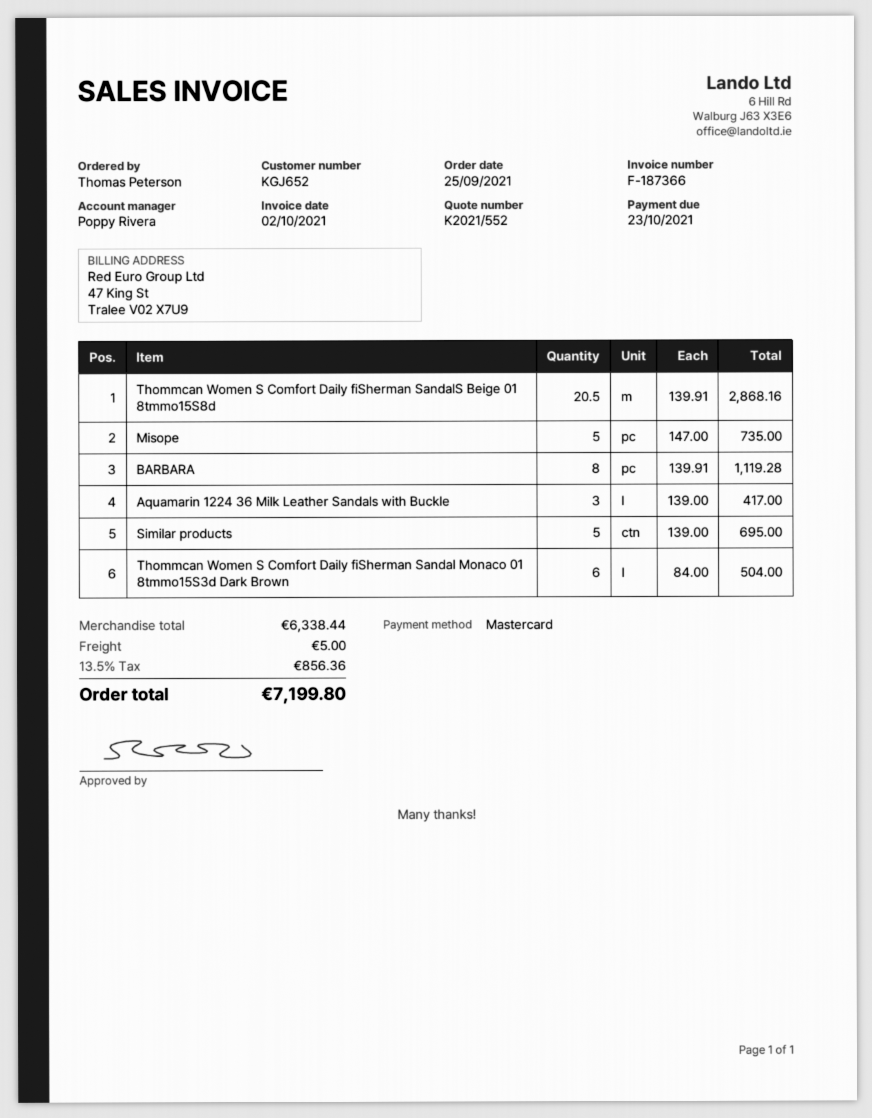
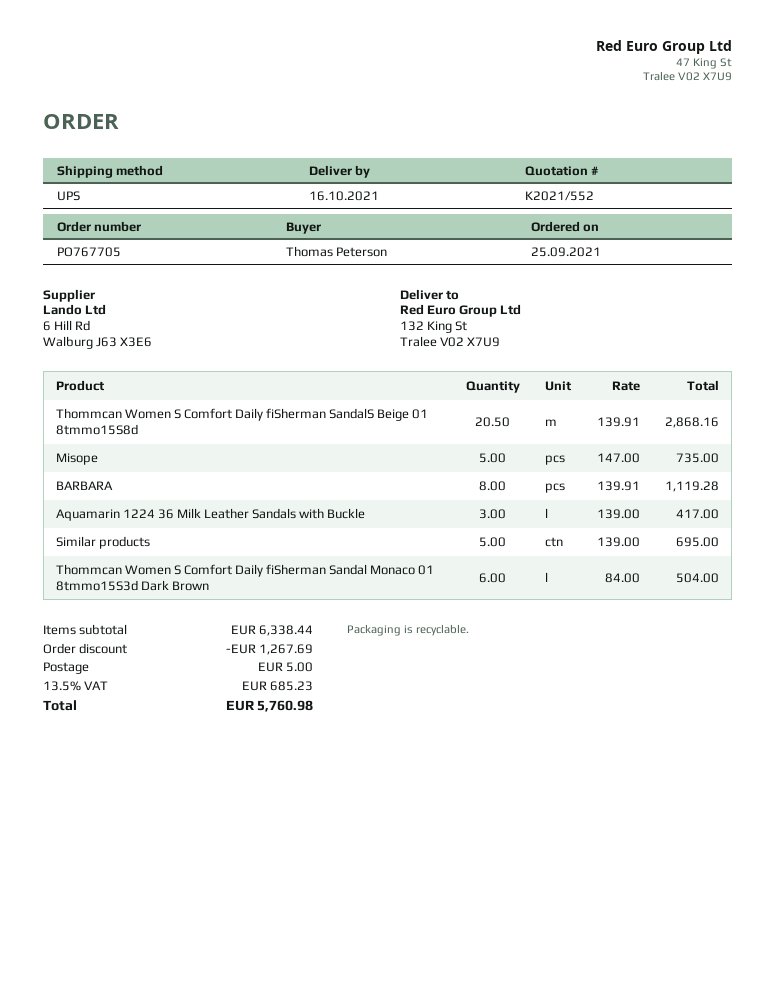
discount: none -> 1267.69
tax: 13.5% = 856.36 -> 13.5% = 685.23
total: 7199.80 -> 5760.98

